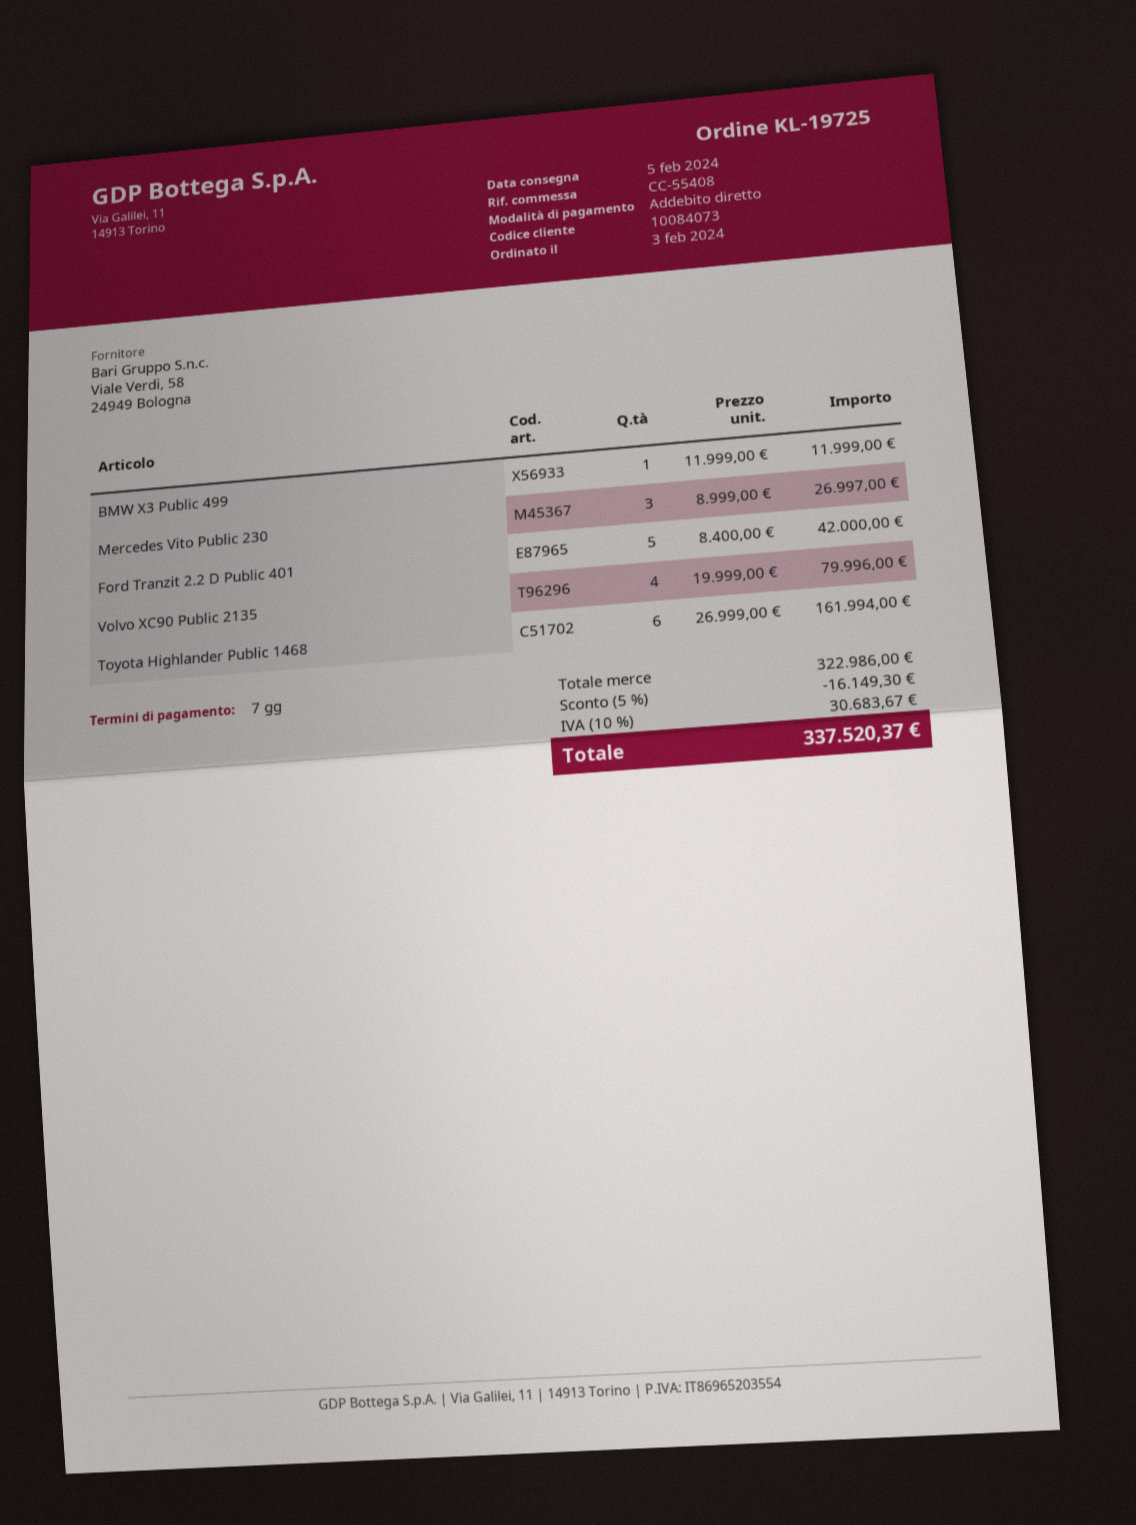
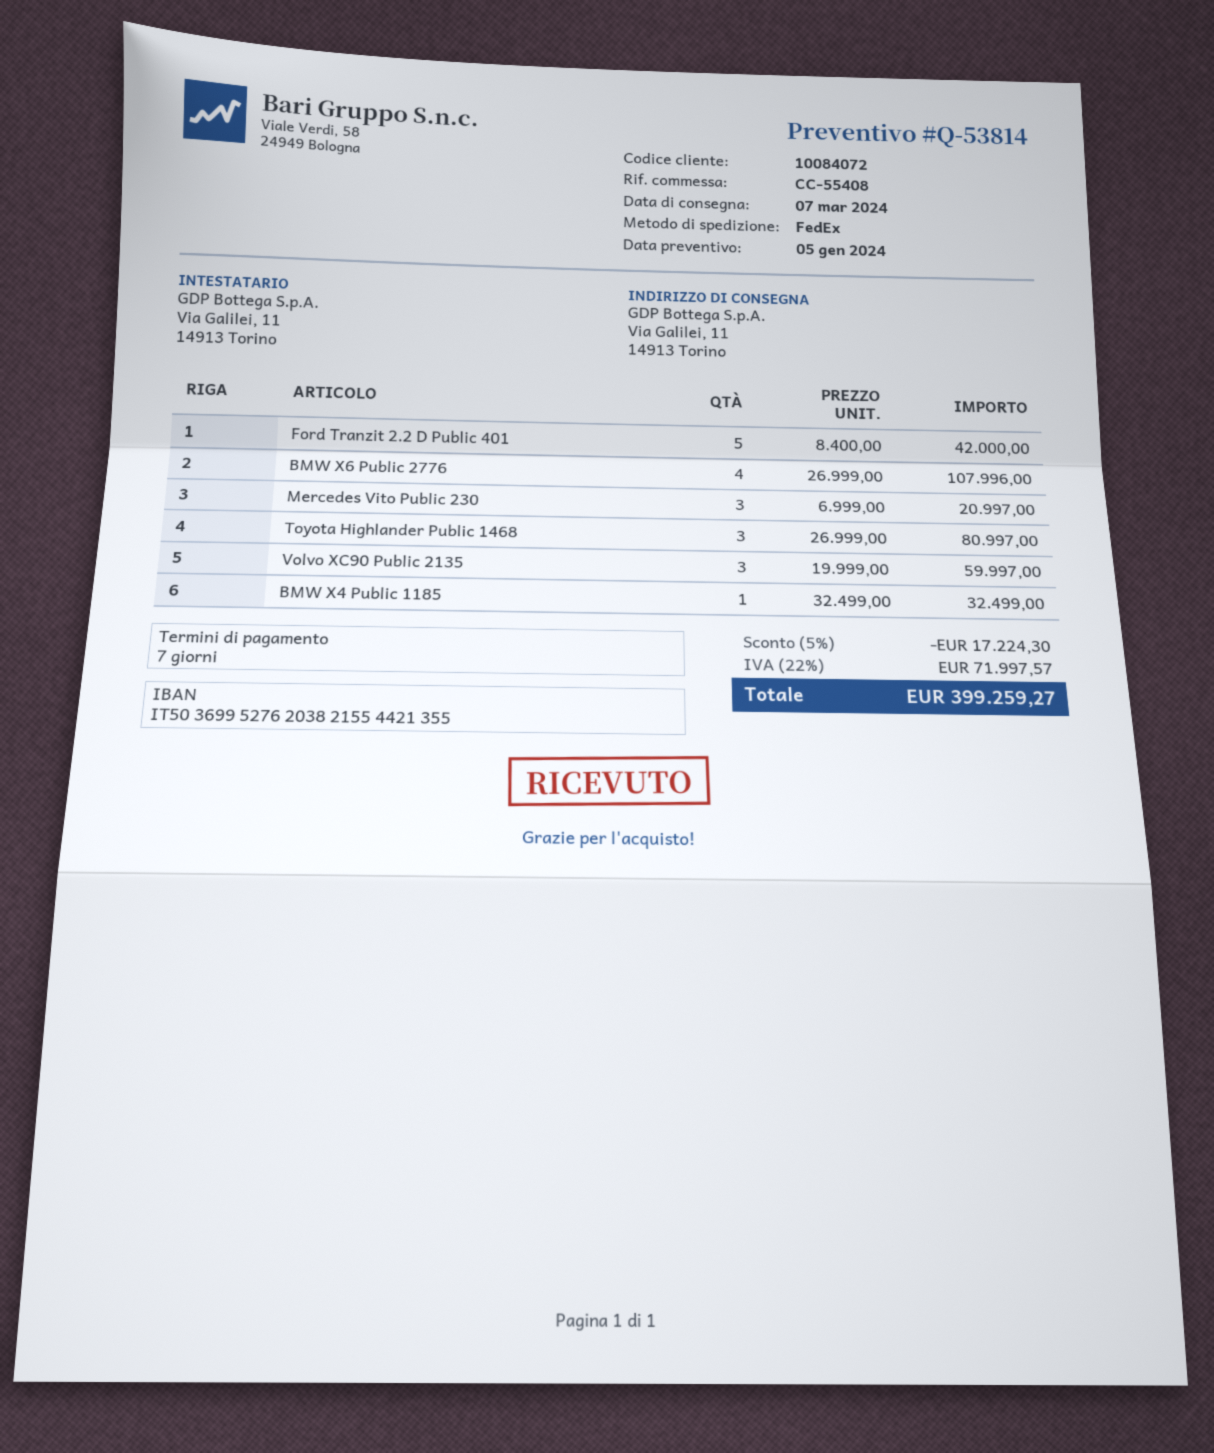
delivery date: 2024-02-05 -> 2024-03-07
customer number: 10084073 -> 10084072
BMW X3 Public 499: 1 x 11999.00 = 11999.00 -> none
Mercedes Vito Public 230: 3 x 8999.00 = 26997.00 -> 3 x 6999.00 = 20997.00
Volvo XC90 Public 2135: 4 x 19999.00 = 79996.00 -> 3 x 19999.00 = 59997.00
Toyota Highlander Public 1468: 6 x 26999.00 = 161994.00 -> 3 x 26999.00 = 80997.00
BMW X6 Public 2776: none -> 4 x 26999.00 = 107996.00
BMW X4 Public 1185: none -> 1 x 32499.00 = 32499.00
discount: 5% = 16149.30 -> 5% = 17224.30
tax: 10% = 30683.67 -> 22% = 71997.57
total: 337520.37 -> 399259.27

